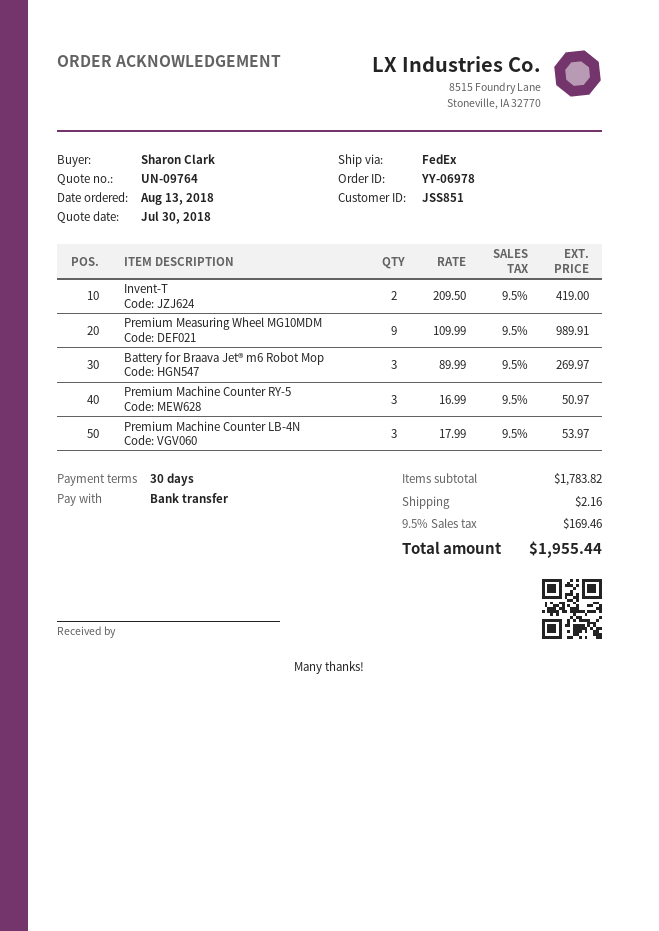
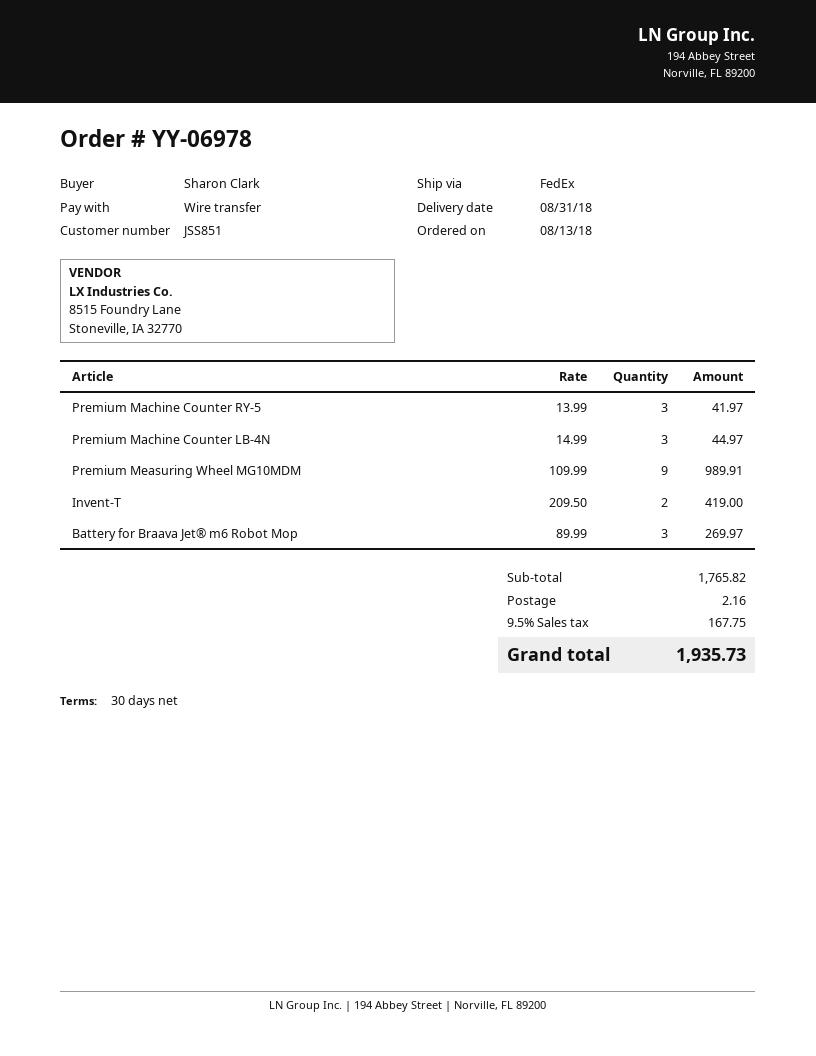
Premium Machine Counter RY-5: 3 x 16.99 = 50.97 -> 3 x 13.99 = 41.97
Premium Machine Counter LB-4N: 3 x 17.99 = 53.97 -> 3 x 14.99 = 44.97
subtotal: 1783.82 -> 1765.82
tax: 9.5% = 169.46 -> 9.5% = 167.75
total: 1955.44 -> 1935.73

